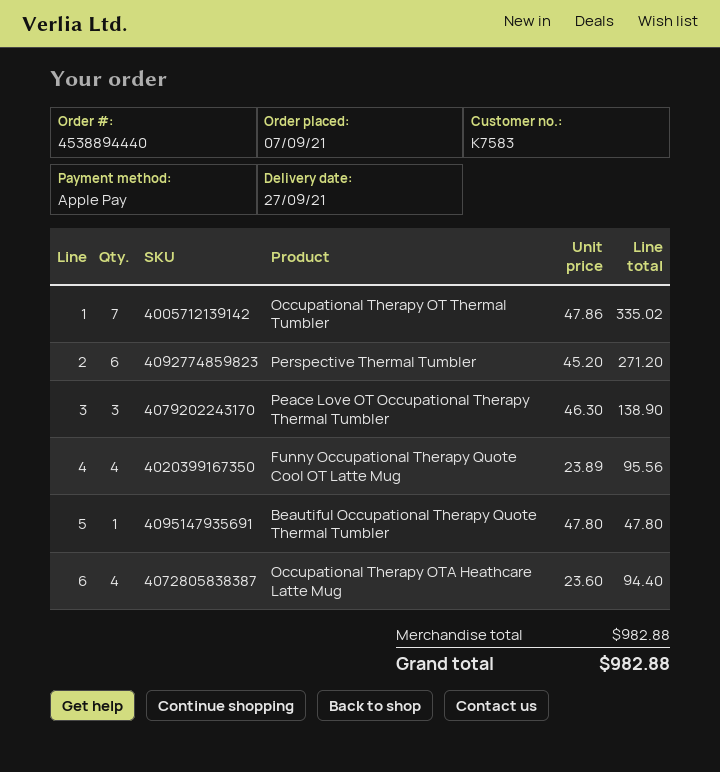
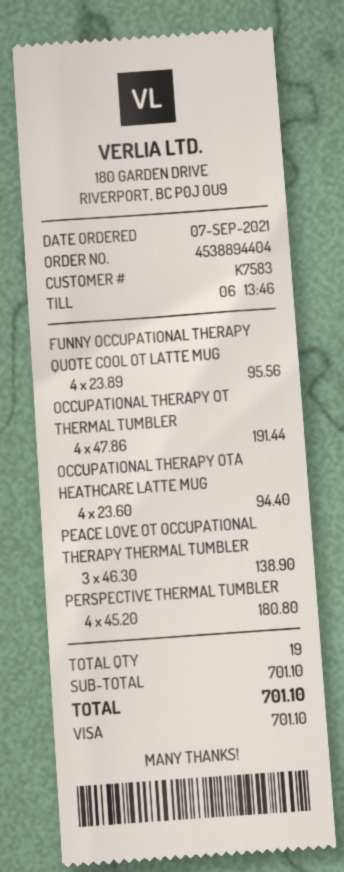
order number: 4538894440 -> 4538894404
payment method: Apple Pay -> Visa
Occupational Therapy OT Thermal Tumbler: 7 x 47.86 = 335.02 -> 4 x 47.86 = 191.44
Perspective Thermal Tumbler: 6 x 45.20 = 271.20 -> 4 x 45.20 = 180.80
Beautiful Occupational Therapy Quote Thermal Tumbler: 1 x 47.80 = 47.80 -> none
subtotal: 982.88 -> 701.10
total: 982.88 -> 701.10

